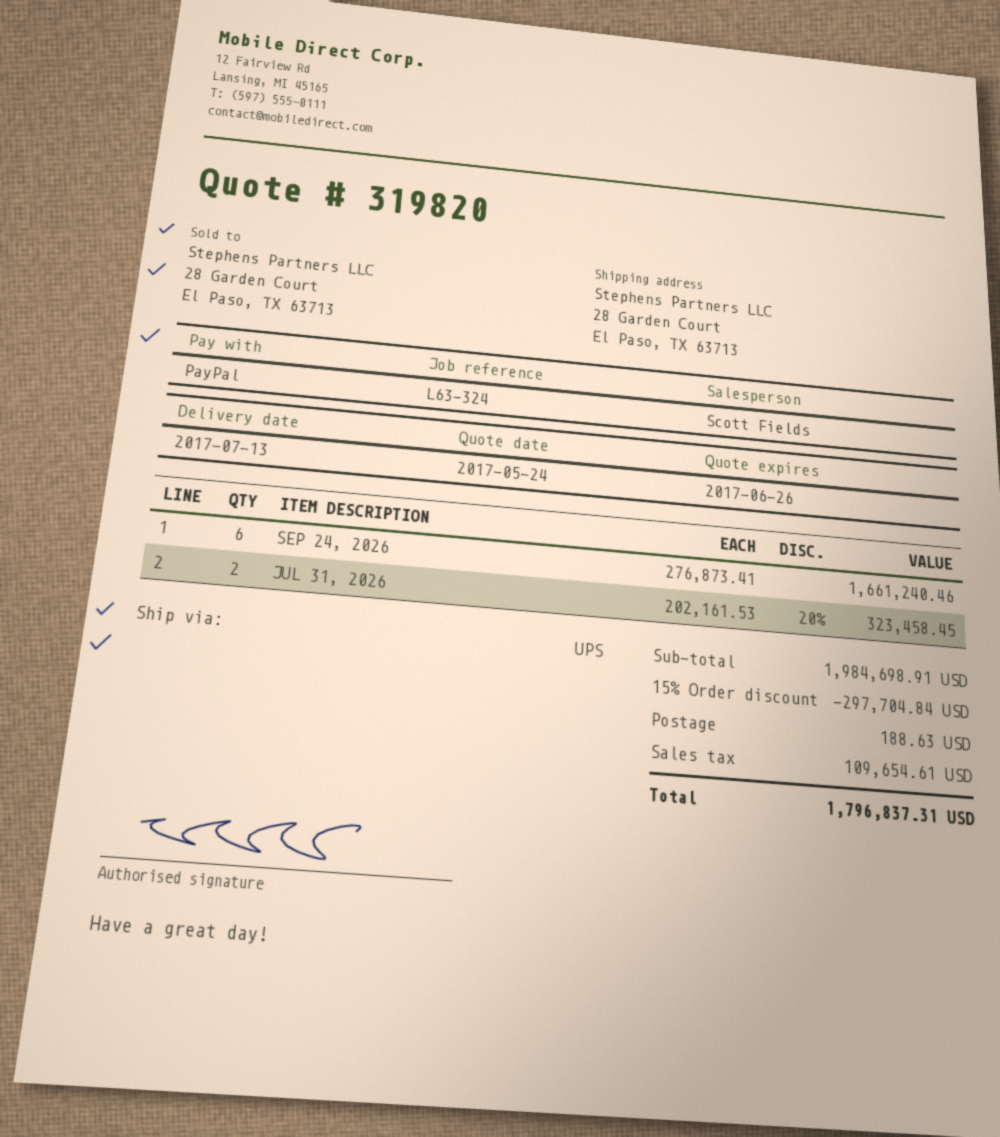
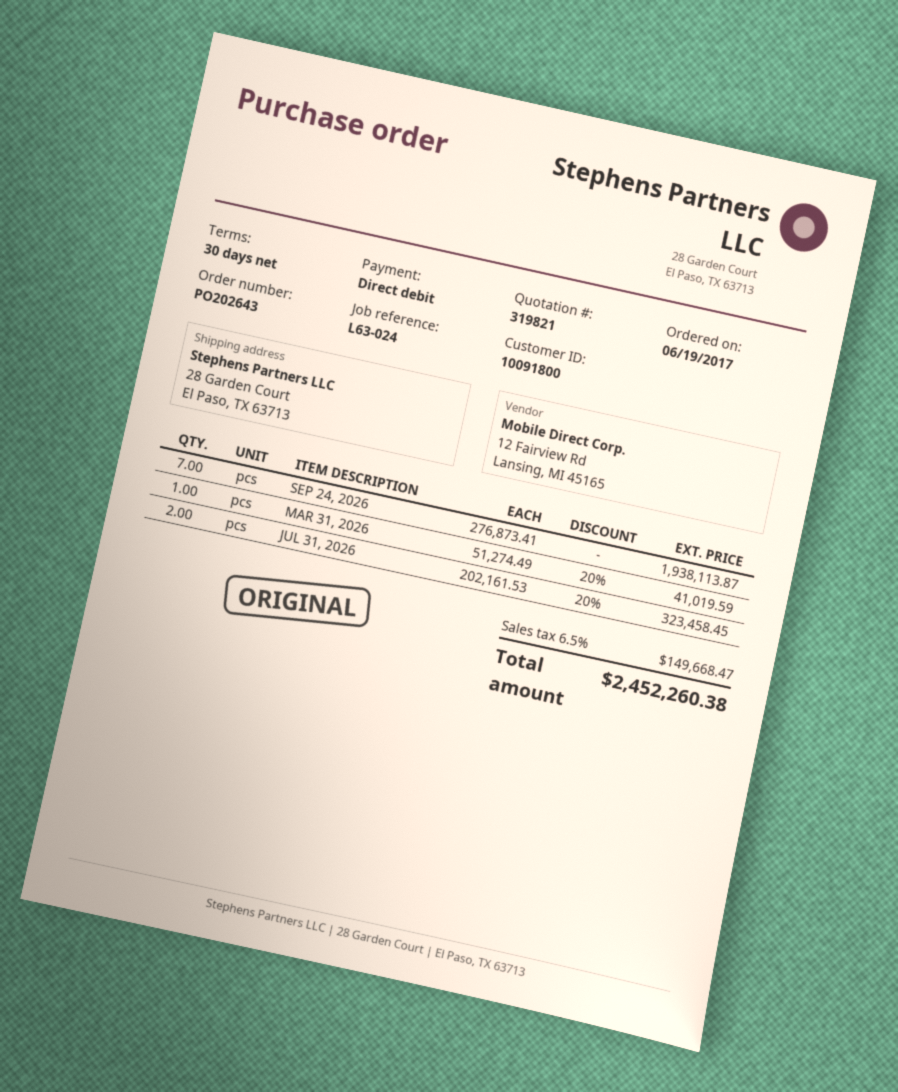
quote number: 319820 -> 319821
reference: L63-324 -> L63-024
payment method: PayPal -> direct debit
SEP 24, 2026: 6 x 276873.41 = 1661240.46 -> 7 x 276873.41 = 1938113.87
MAR 31, 2026: none -> 1 x 51274.49 - 20% = 41019.59
discount: 15% = 297704.84 -> none
shipping: 188.63 -> none
tax: 109654.61 -> 149668.47
total: 1796837.31 -> 2452260.38

